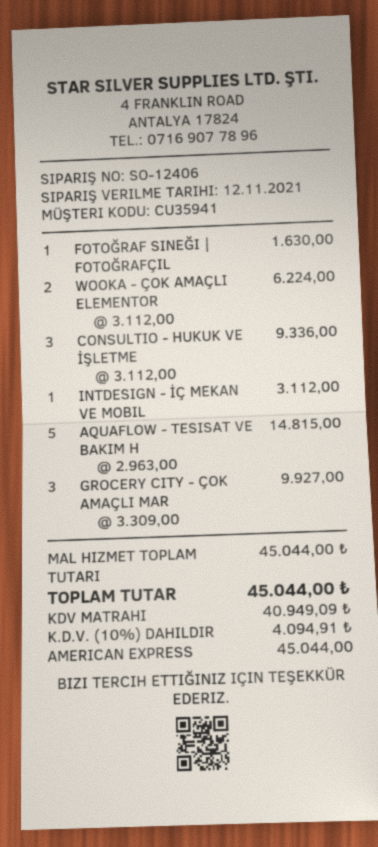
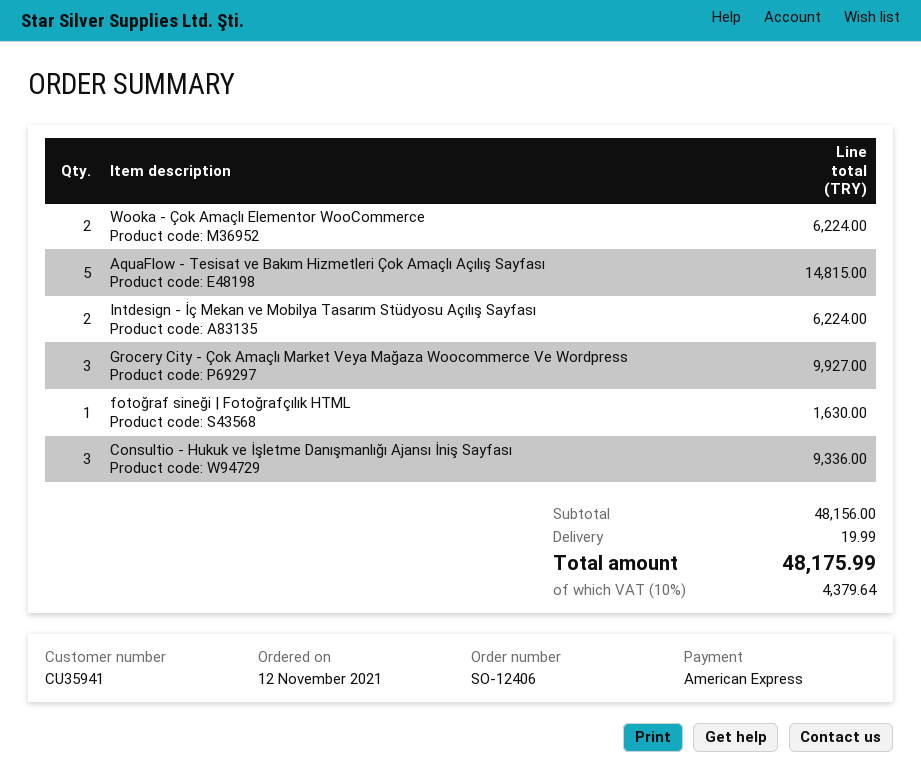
INTDESIGN - İÇ MEKAN VE MOBIL: 1 for 3112.00 -> 2 for 6224.00
subtotal: 45044.00 -> 48156.00
shipping: none -> 19.99
tax: 10% = 4094.91 -> 10% = 4379.64
total: 45044.00 -> 48175.99

